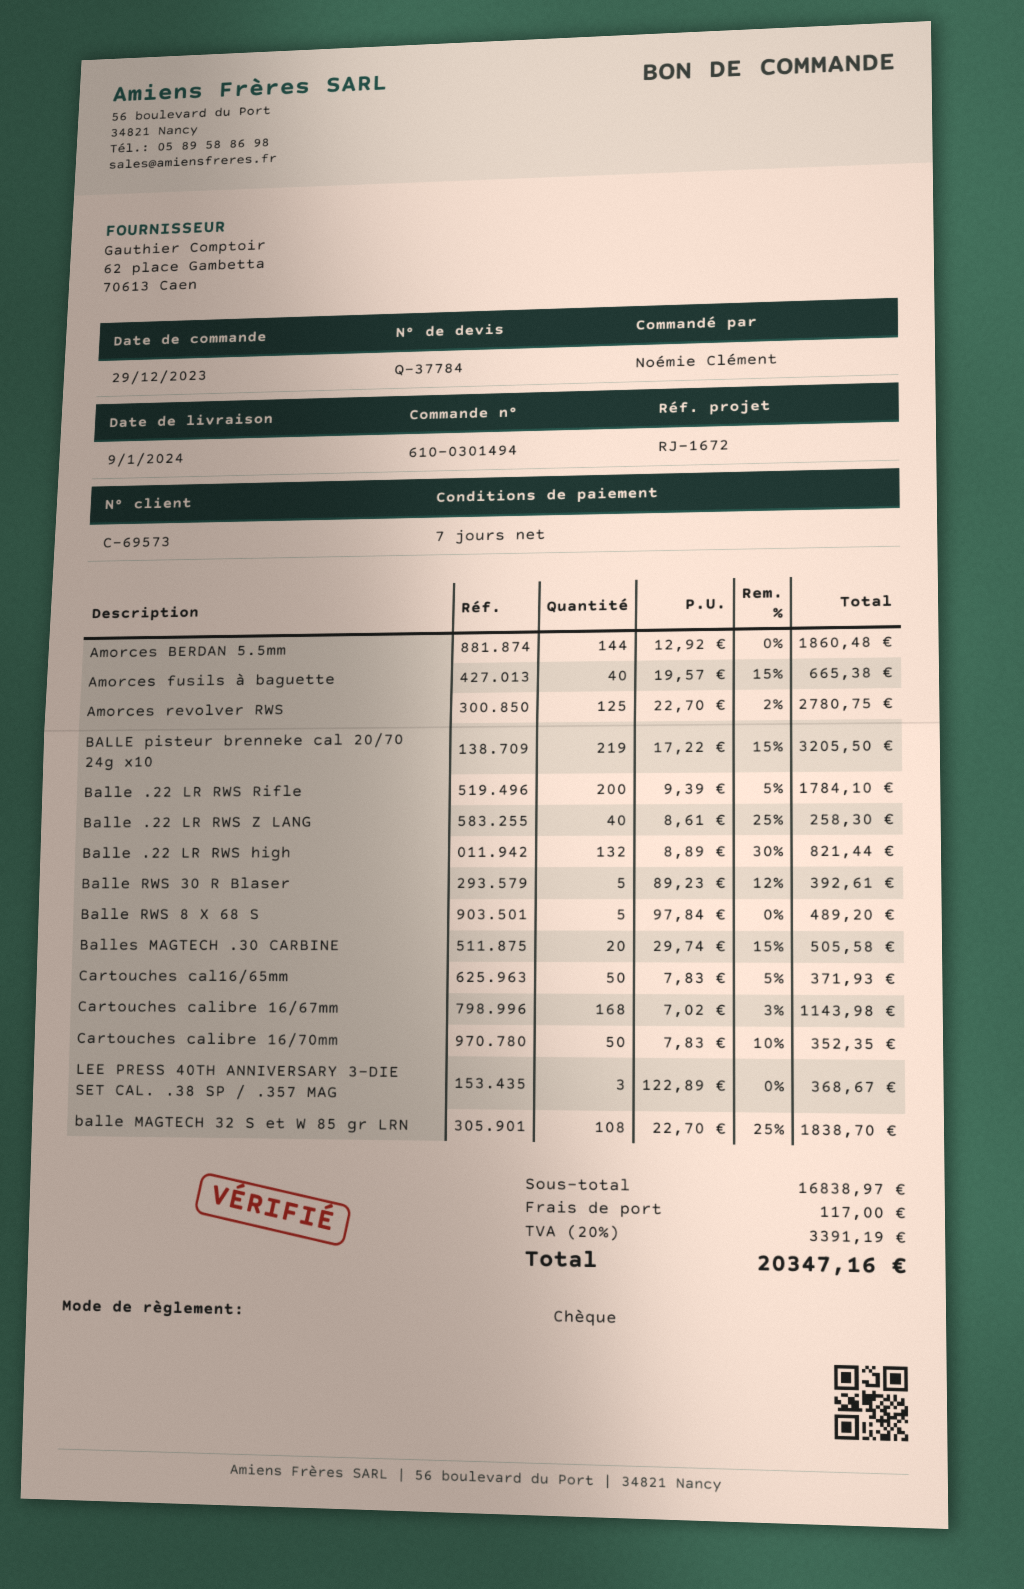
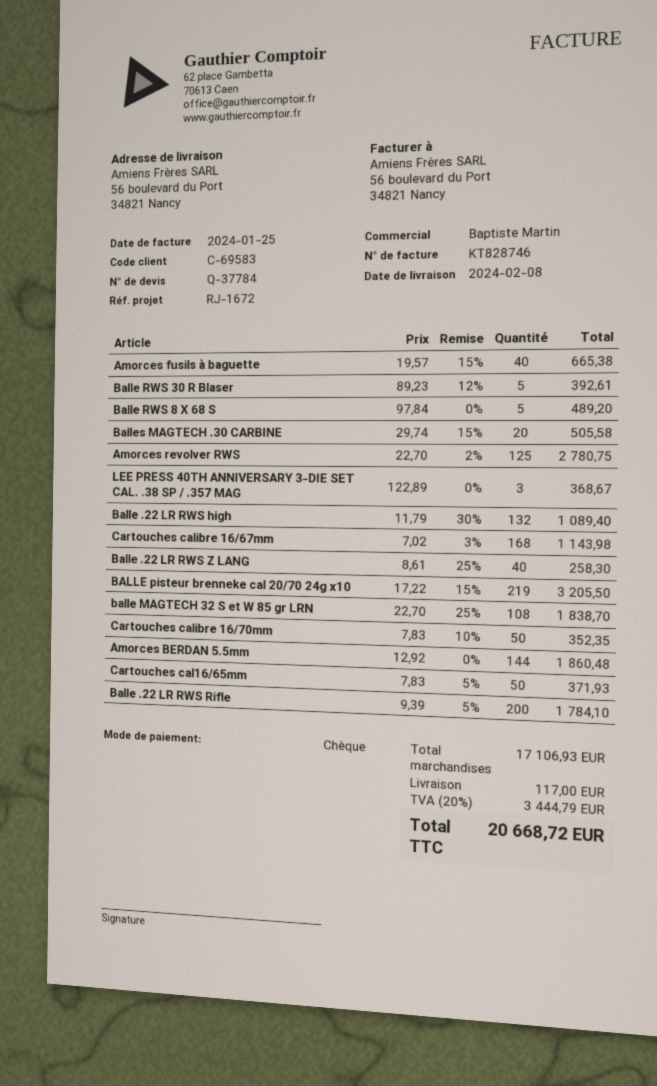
delivery date: 2024-01-09 -> 2024-02-08
customer number: C-69573 -> C-69583
Balle .22 LR RWS high: 132 x 8.89 - 30% = 821.44 -> 132 x 11.79 - 30% = 1089.40
subtotal: 16838.97 -> 17106.93
tax: 20% = 3391.19 -> 20% = 3444.79
total: 20347.16 -> 20668.72

